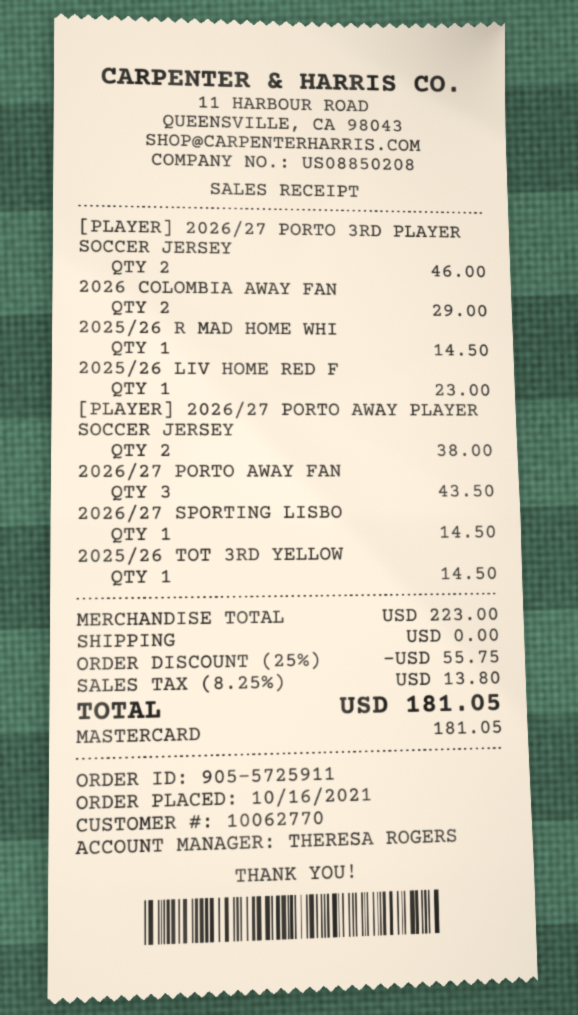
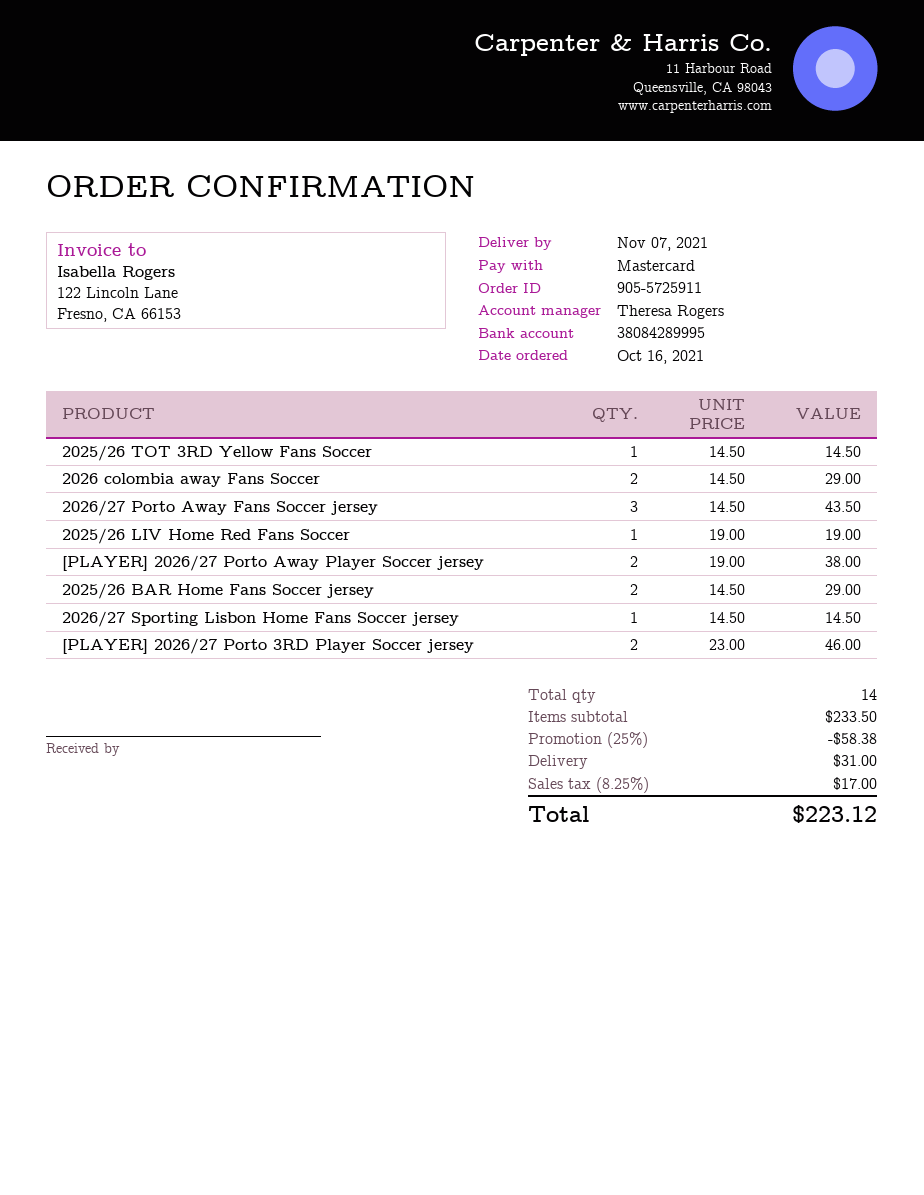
2025/26 R MAD HOME WHI: 1 for 14.50 -> none
2025/26 LIV HOME RED F: 1 for 23.00 -> 1 for 19.00
2025/26 BAR Home Fans Soccer jersey: none -> 2 for 29.00
subtotal: 223.00 -> 233.50
discount: 25% = 55.75 -> 25% = 58.38
shipping: 0.00 -> 31.00
tax: 8.25% = 13.80 -> 8.25% = 17.00
total: 181.05 -> 223.12

